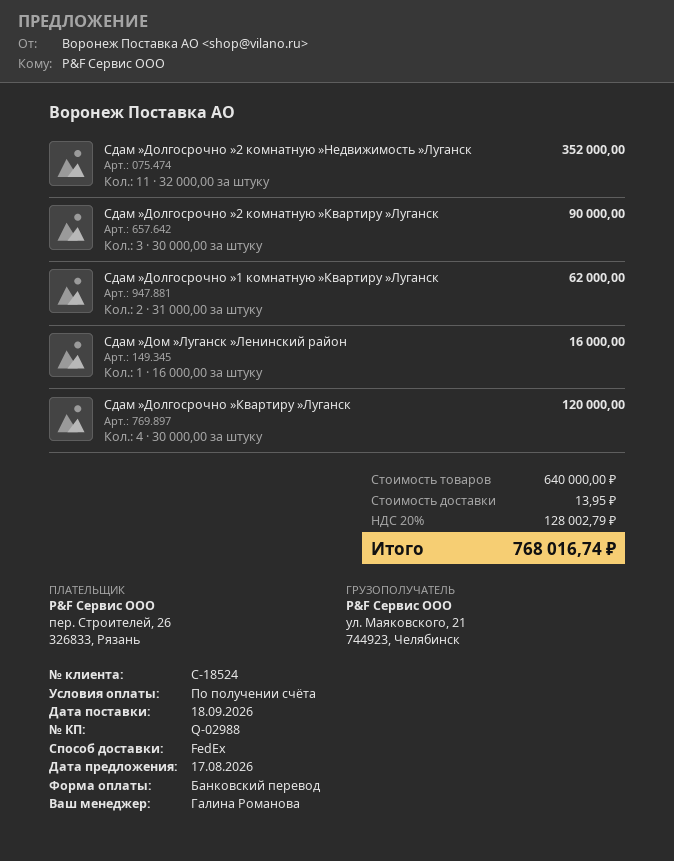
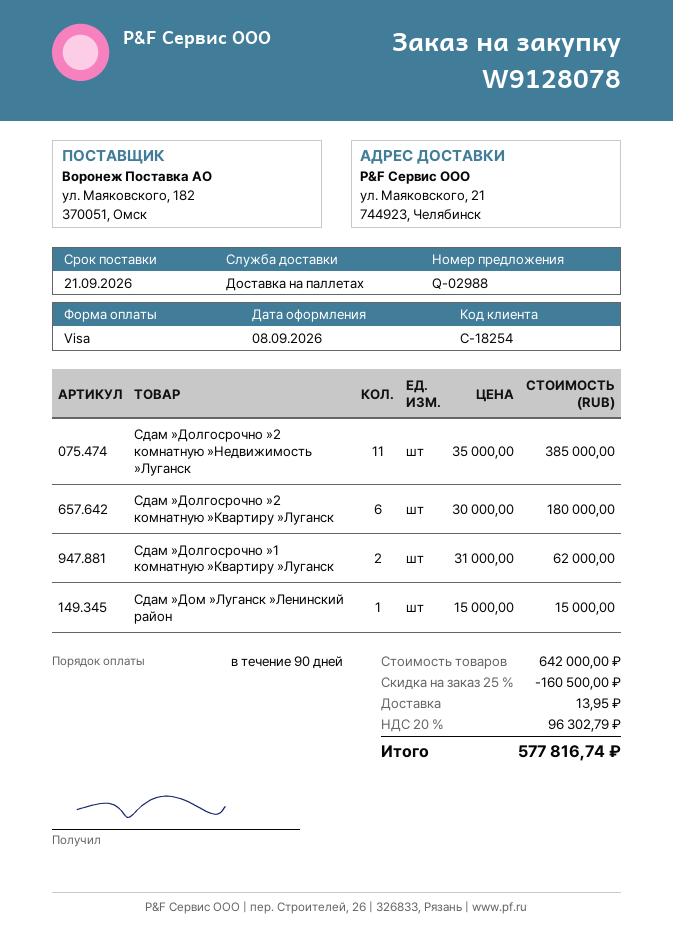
delivery date: 2026-09-18 -> 2026-09-21
payment terms: on receipt -> 90 days
customer number: C-18524 -> C-18254
payment method: bank transfer -> Visa
shipping method: FedEx -> pallet freight
Сдам »Долгосрочнo »2 комнатную »Недвижимость »Луганск: 11 x 32000.00 = 352000.00 -> 11 x 35000.00 = 385000.00
Сдам »Долгосрочнo »2 комнатную »Квартиру »Луганск: 3 x 30000.00 = 90000.00 -> 6 x 30000.00 = 180000.00
Сдам »Дом »Луганск »Ленинский район: 1 x 16000.00 = 16000.00 -> 1 x 15000.00 = 15000.00
Сдам »Долгосрочнo »Квартиру »Луганск: 4 x 30000.00 = 120000.00 -> none
subtotal: 640000.00 -> 642000.00
discount: none -> 25% = 160500.00
tax: 20% = 128002.79 -> 20% = 96302.79
total: 768016.74 -> 577816.74

